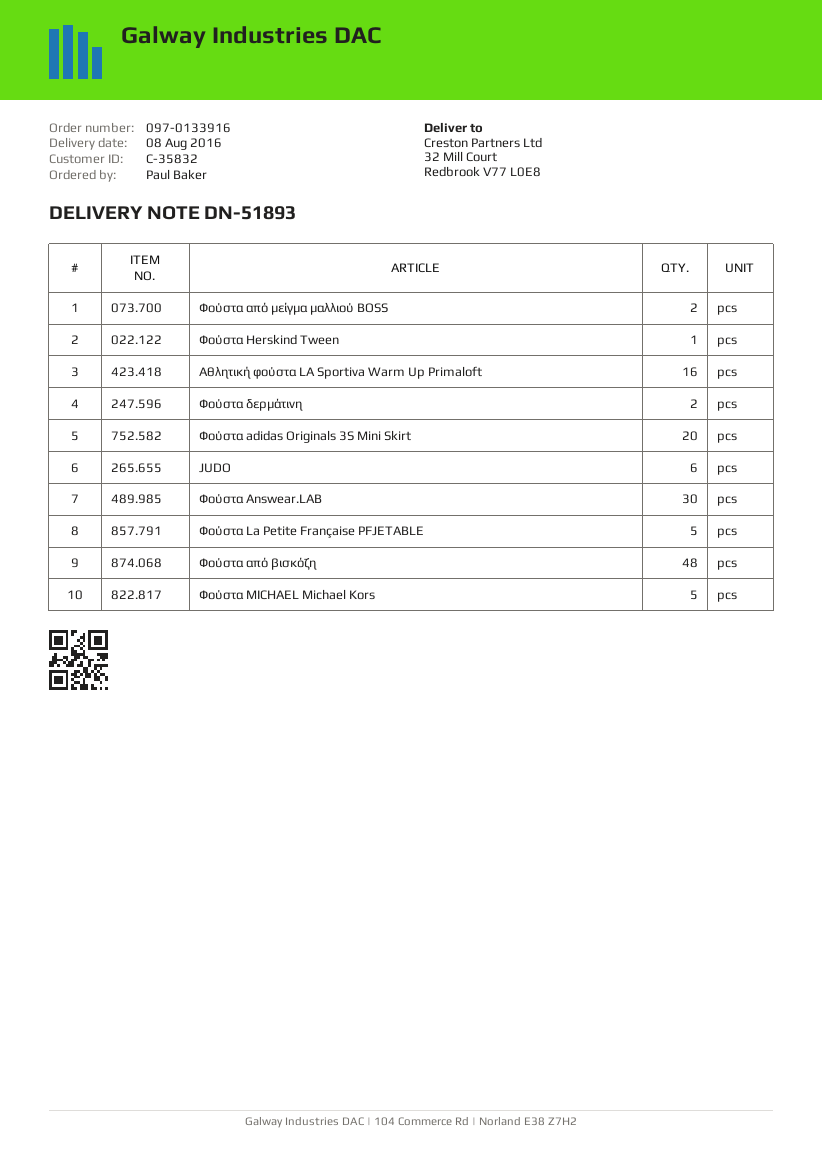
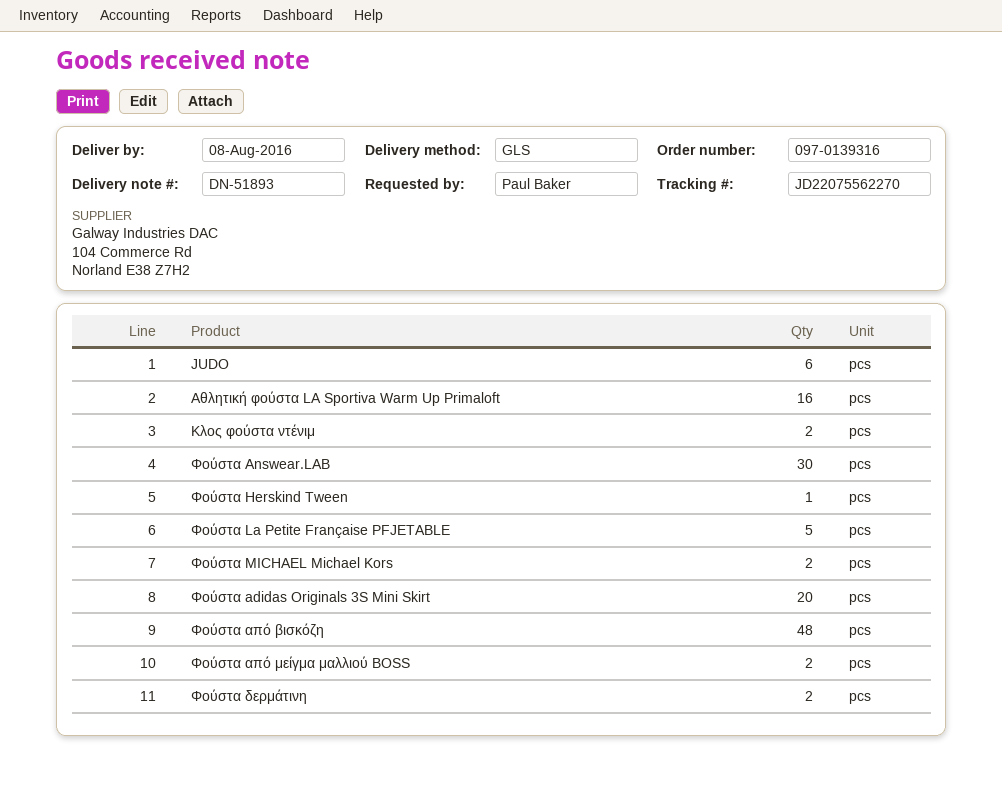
order number: 097-0133916 -> 097-0139316
Φούστα MICHAEL Michael Kors: 5 -> 2
Κλος φούστα ντένιμ: none -> 2

